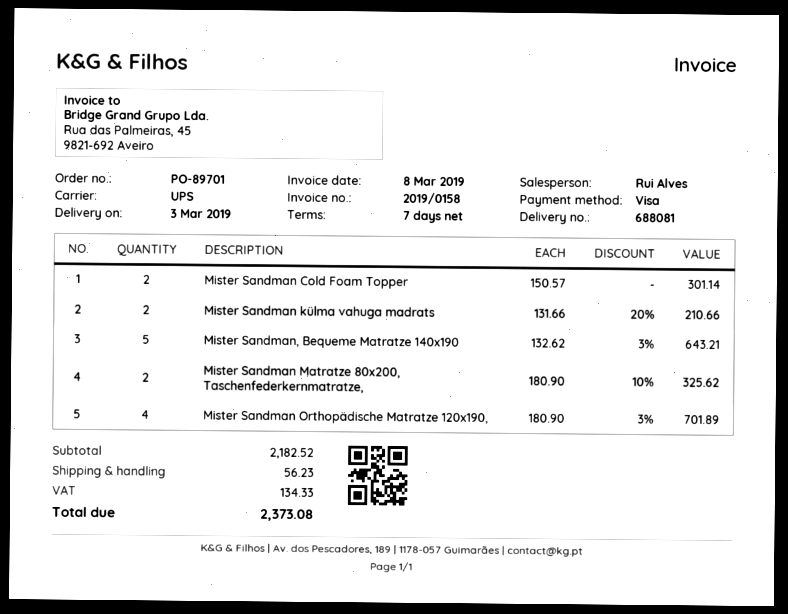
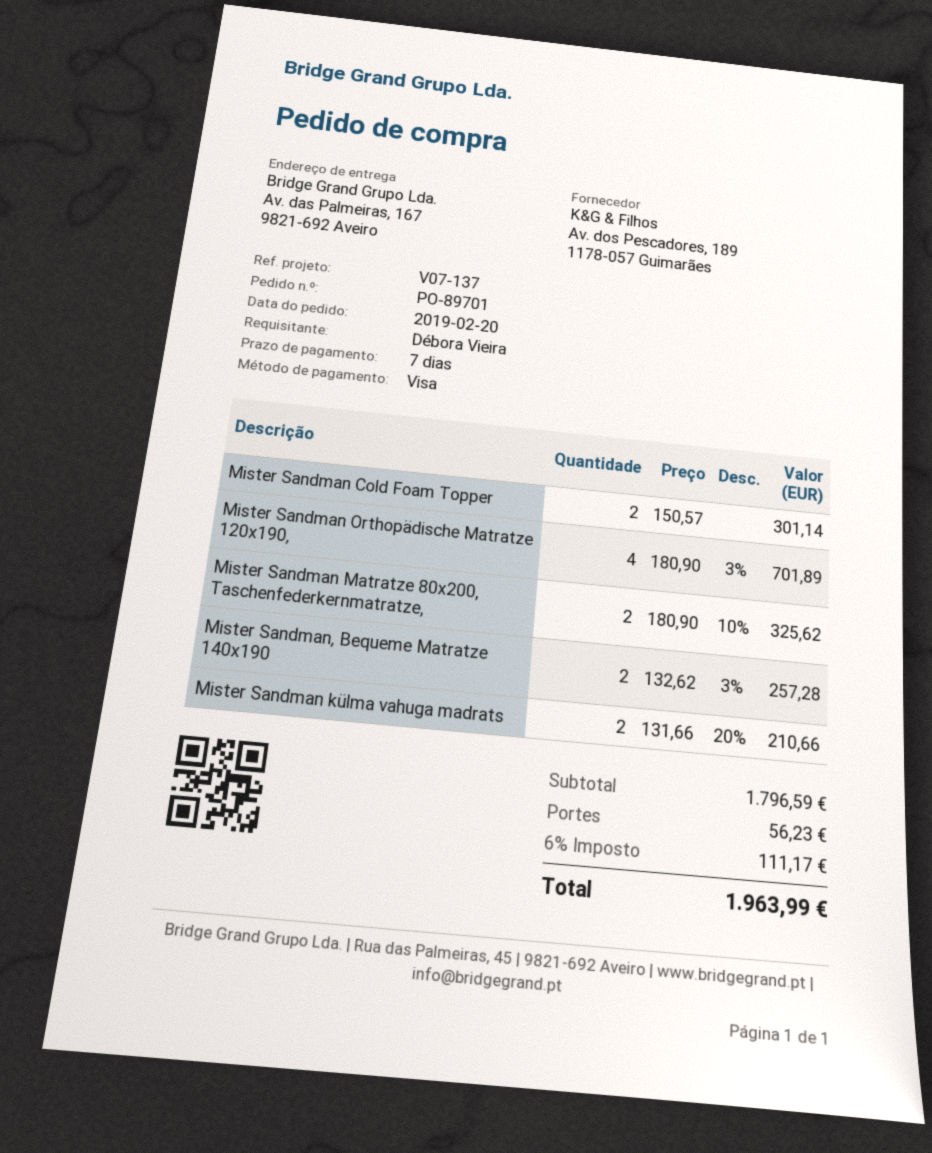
Mister Sandman, Bequeme Matratze 140x190: 5 x 132.62 - 3% = 643.21 -> 2 x 132.62 - 3% = 257.28
subtotal: 2182.52 -> 1796.59
tax: 134.33 -> 111.17
total: 2373.08 -> 1963.99

